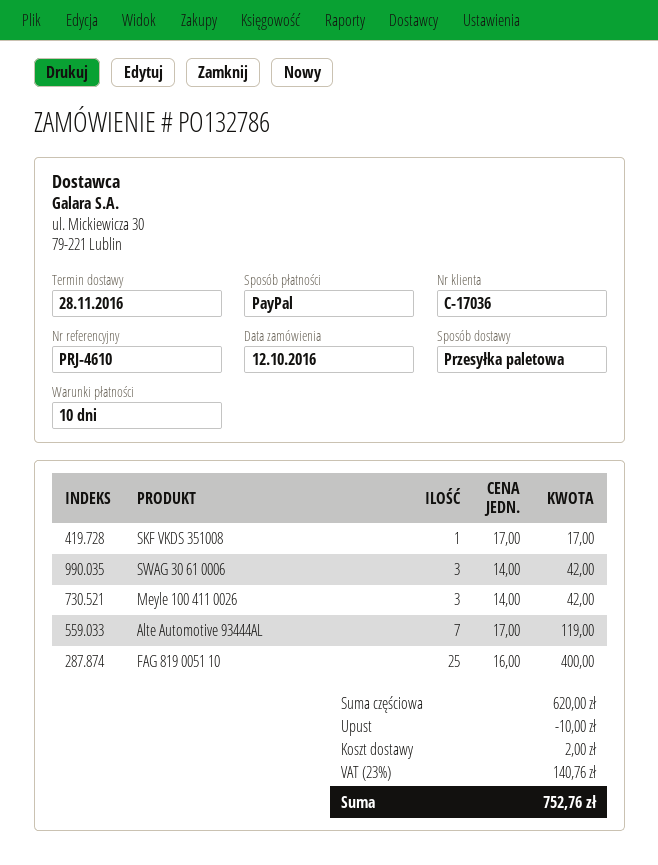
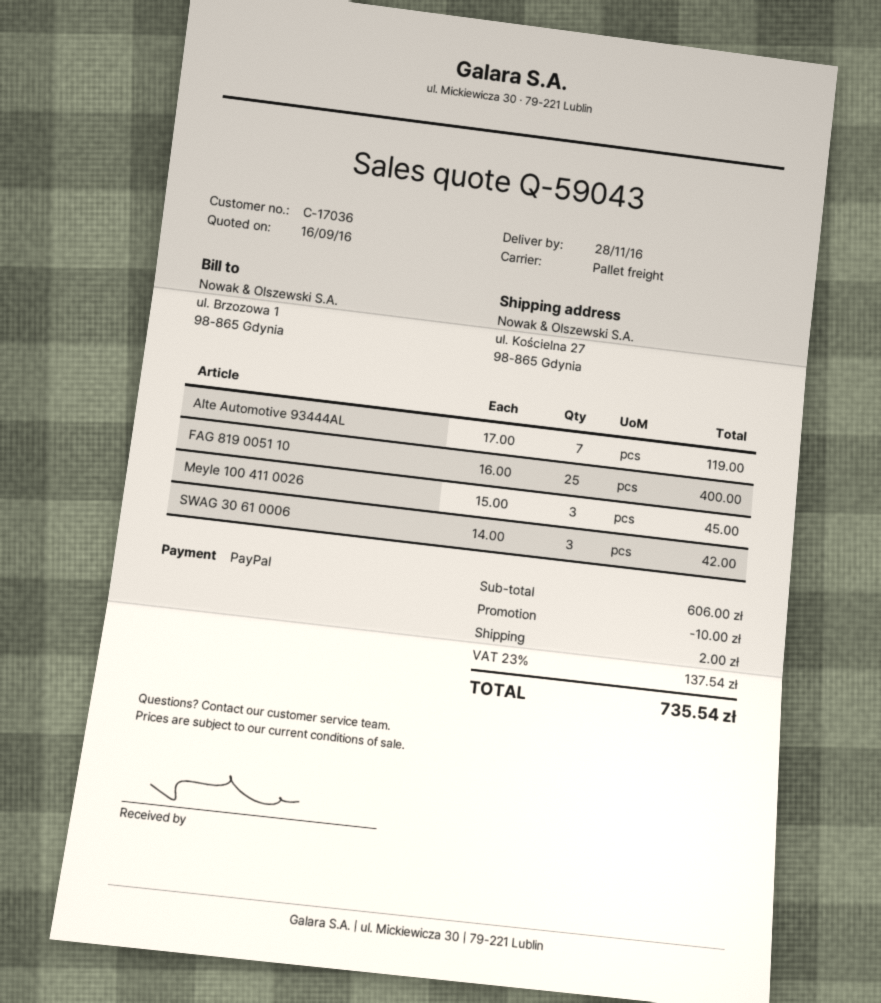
SKF VKDS 351008: 1 x 17.00 = 17.00 -> none
Meyle 100 411 0026: 3 x 14.00 = 42.00 -> 3 x 15.00 = 45.00
subtotal: 620.00 -> 606.00
tax: 23% = 140.76 -> 23% = 137.54
total: 752.76 -> 735.54

